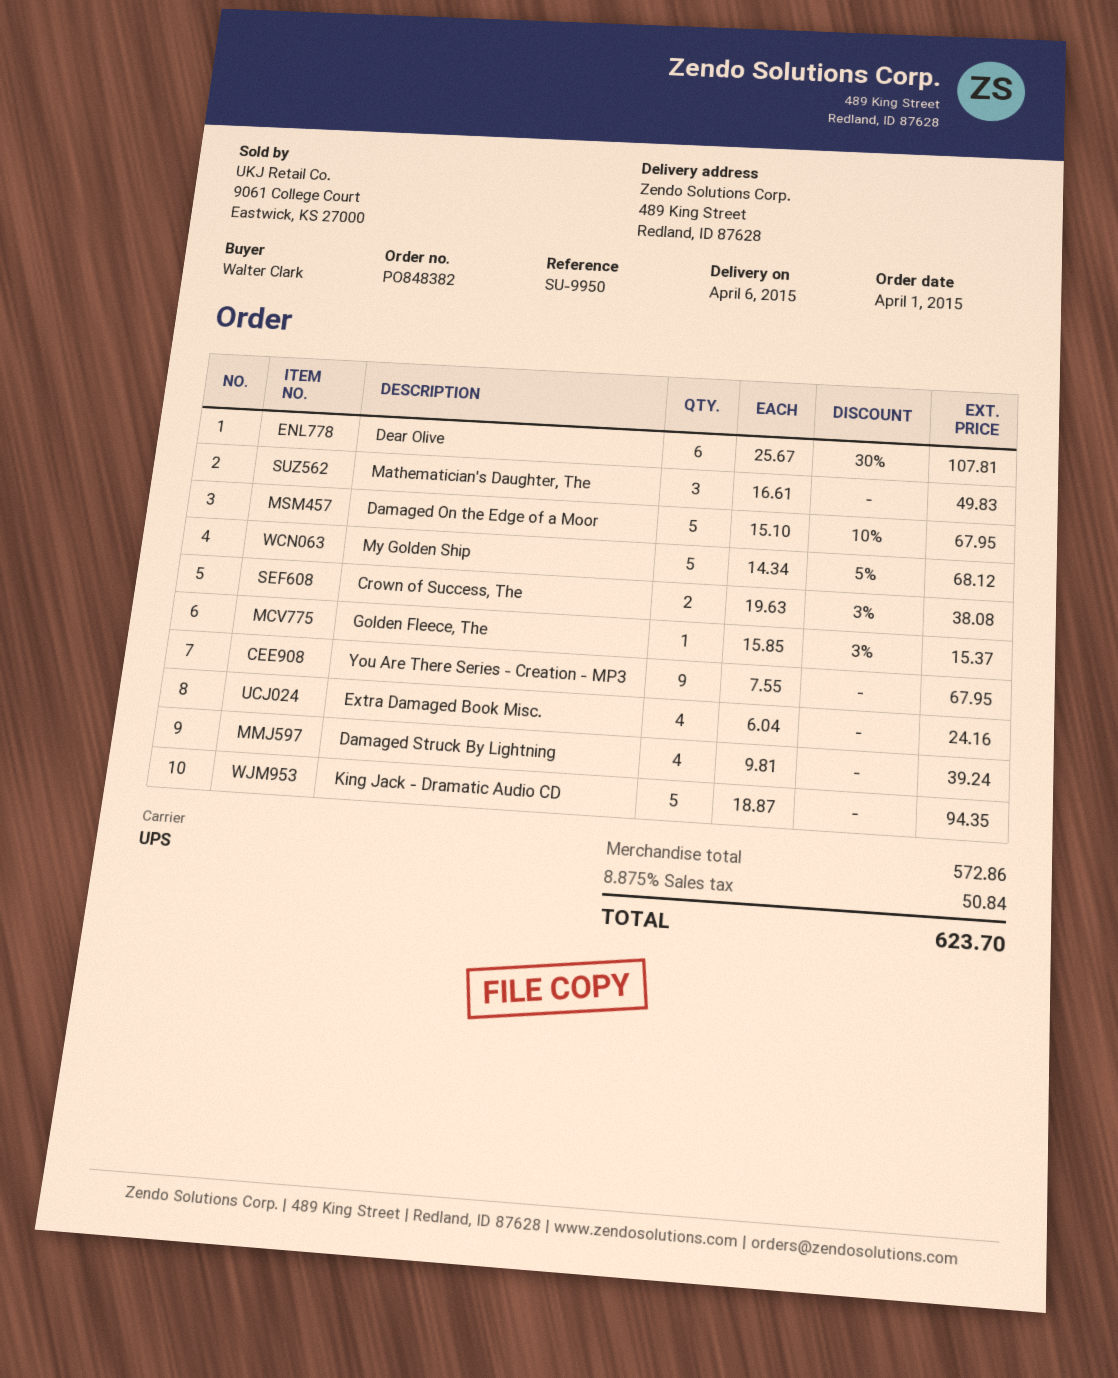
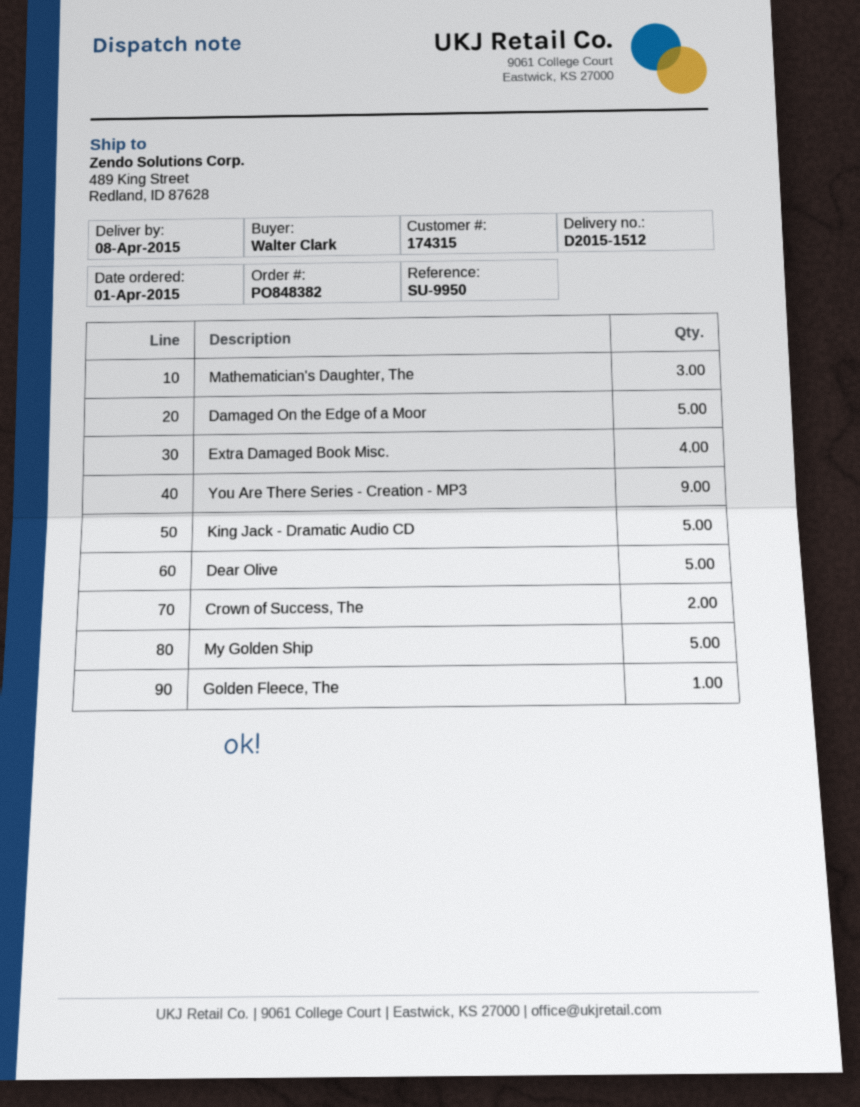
delivery date: 2015-04-06 -> 2015-04-08
Dear Olive: 6 -> 5
Damaged Struck By Lightning: 4 -> none

